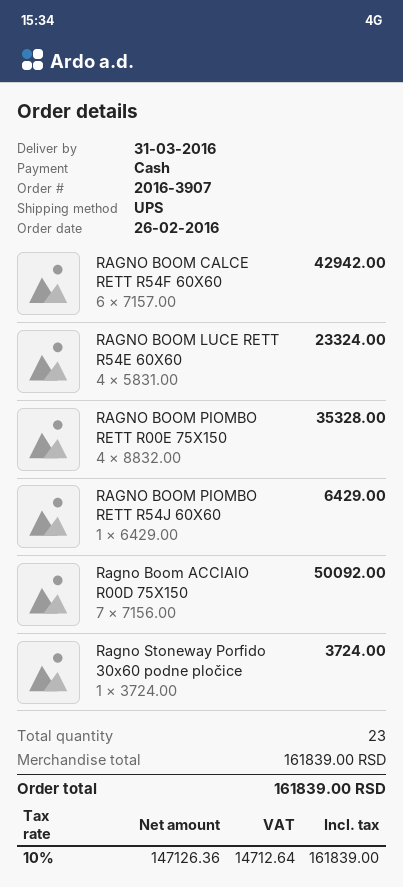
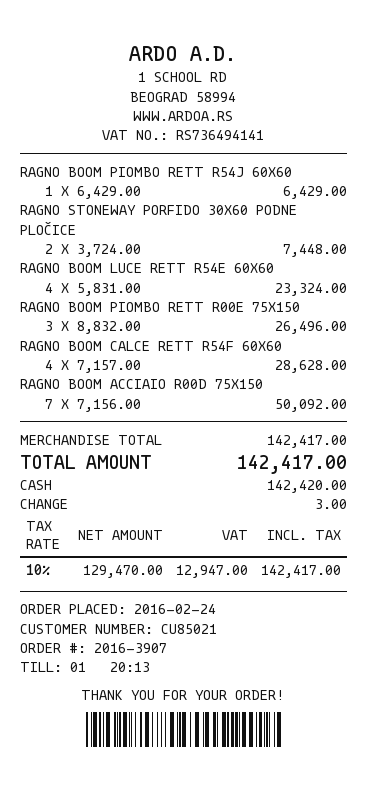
order date: 2016-02-26 -> 2016-02-24
RAGNO BOOM CALCE RETT R54F 60X60: 6 x 7157.00 = 42942.00 -> 4 x 7157.00 = 28628.00
RAGNO BOOM PIOMBO RETT R00E 75X150: 4 x 8832.00 = 35328.00 -> 3 x 8832.00 = 26496.00
Ragno Stoneway Porfido 30x60 podne pločice: 1 x 3724.00 = 3724.00 -> 2 x 3724.00 = 7448.00
subtotal: 161839.00 -> 142417.00
net: 147126.36 -> 129470.00
tax: 10% = 14712.64 -> 10% = 12947.00
total: 161839.00 -> 142417.00

